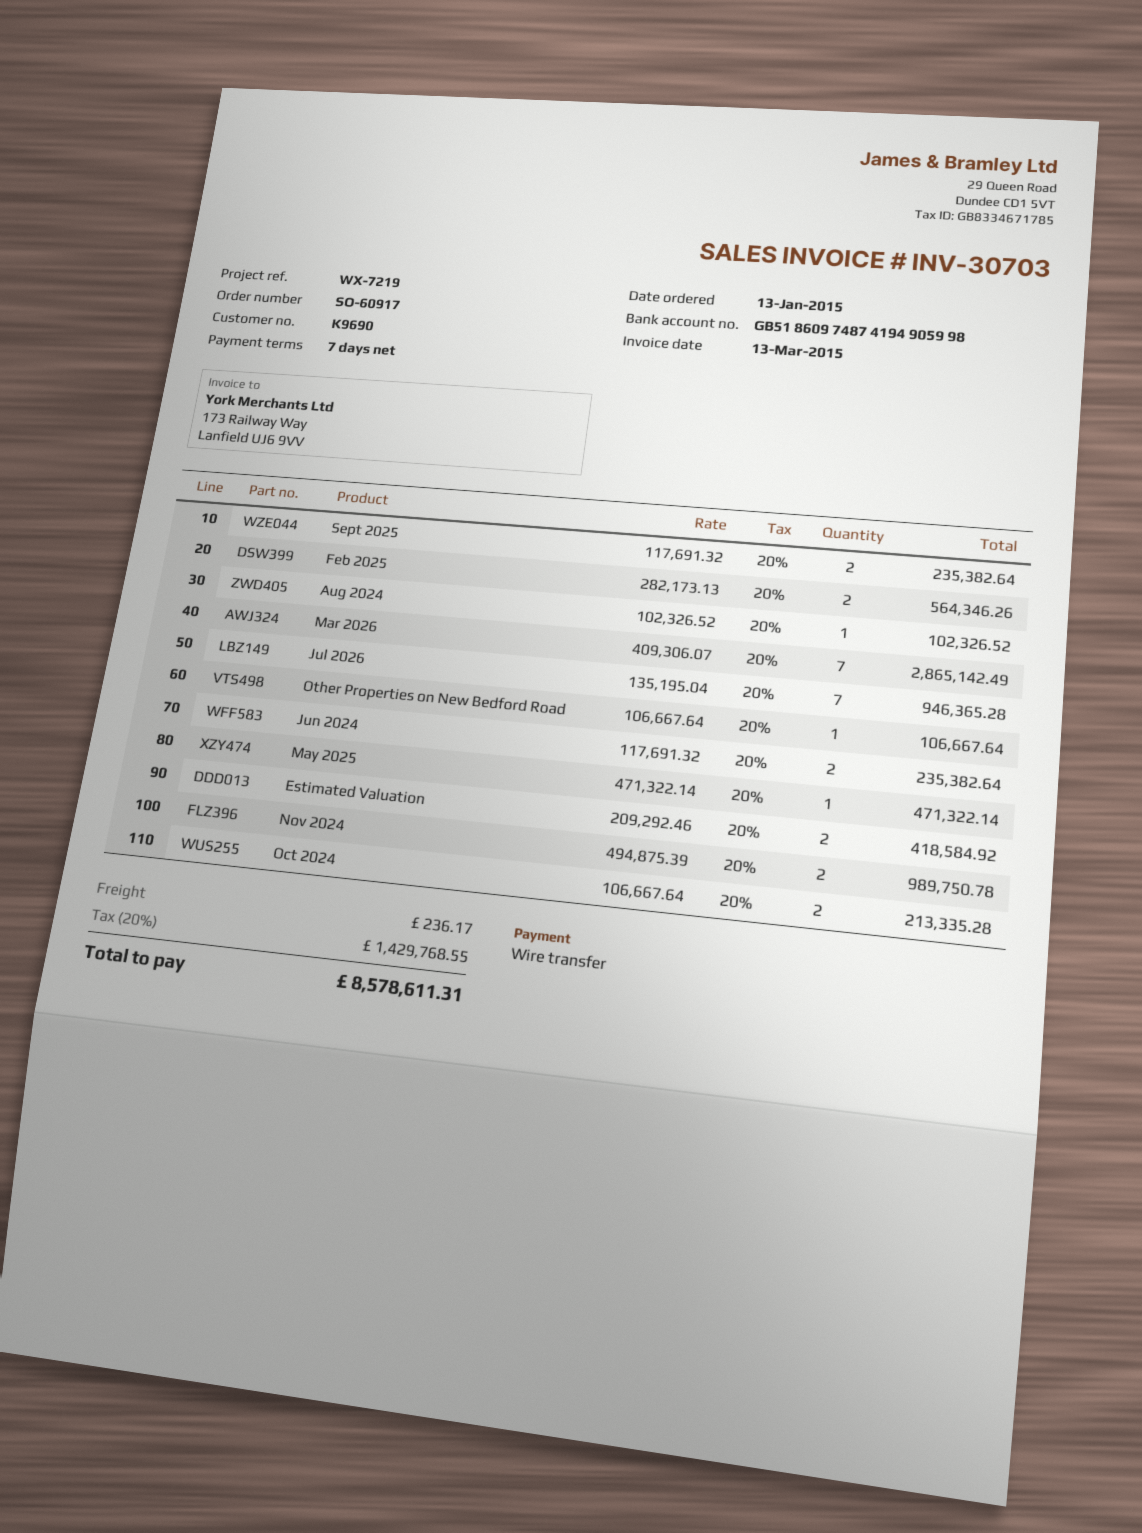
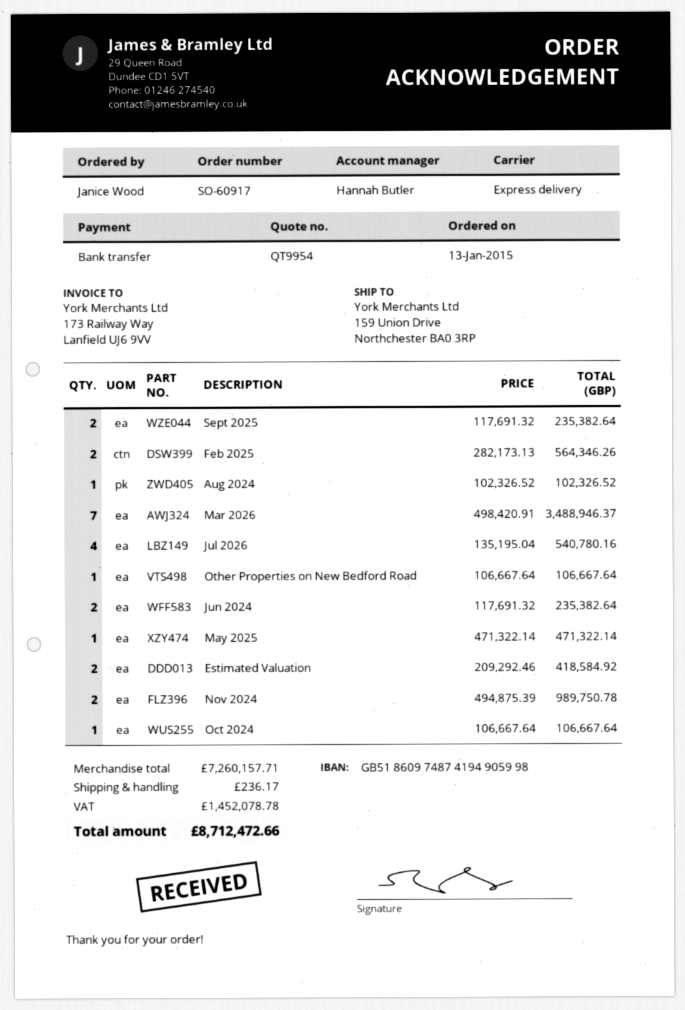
Mar 2026: 7 x 409306.07 = 2865142.49 -> 7 x 498420.91 = 3488946.37
Jul 2026: 7 x 135195.04 = 946365.28 -> 4 x 135195.04 = 540780.16
Oct 2024: 2 x 106667.64 = 213335.28 -> 1 x 106667.64 = 106667.64
tax: 1429768.55 -> 1452078.78
total: 8578611.31 -> 8712472.66

